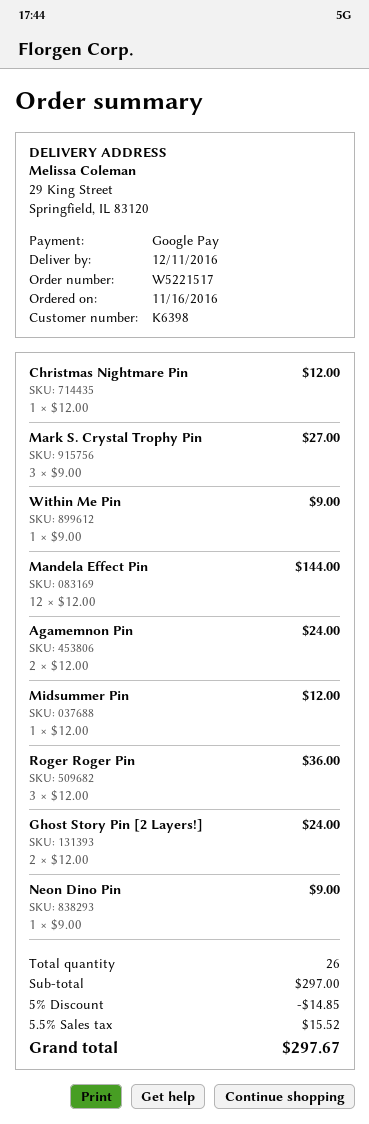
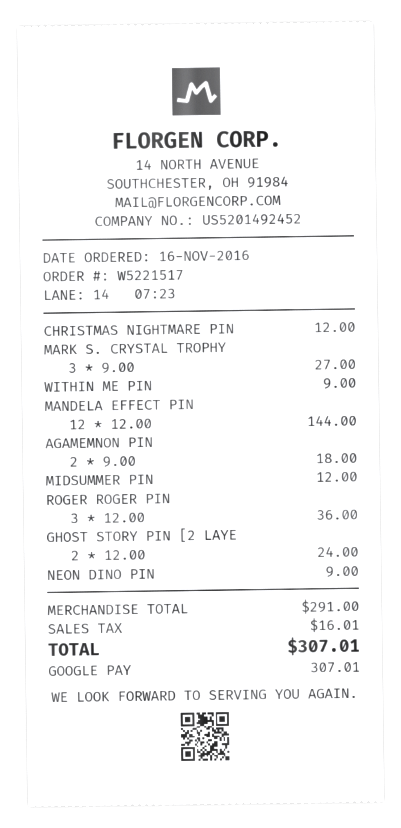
Agamemnon Pin: 2 x 12.00 = 24.00 -> 2 x 9.00 = 18.00
subtotal: 297.00 -> 291.00
discount: 5% = 14.85 -> none
tax: 15.52 -> 16.01
total: 297.67 -> 307.01

